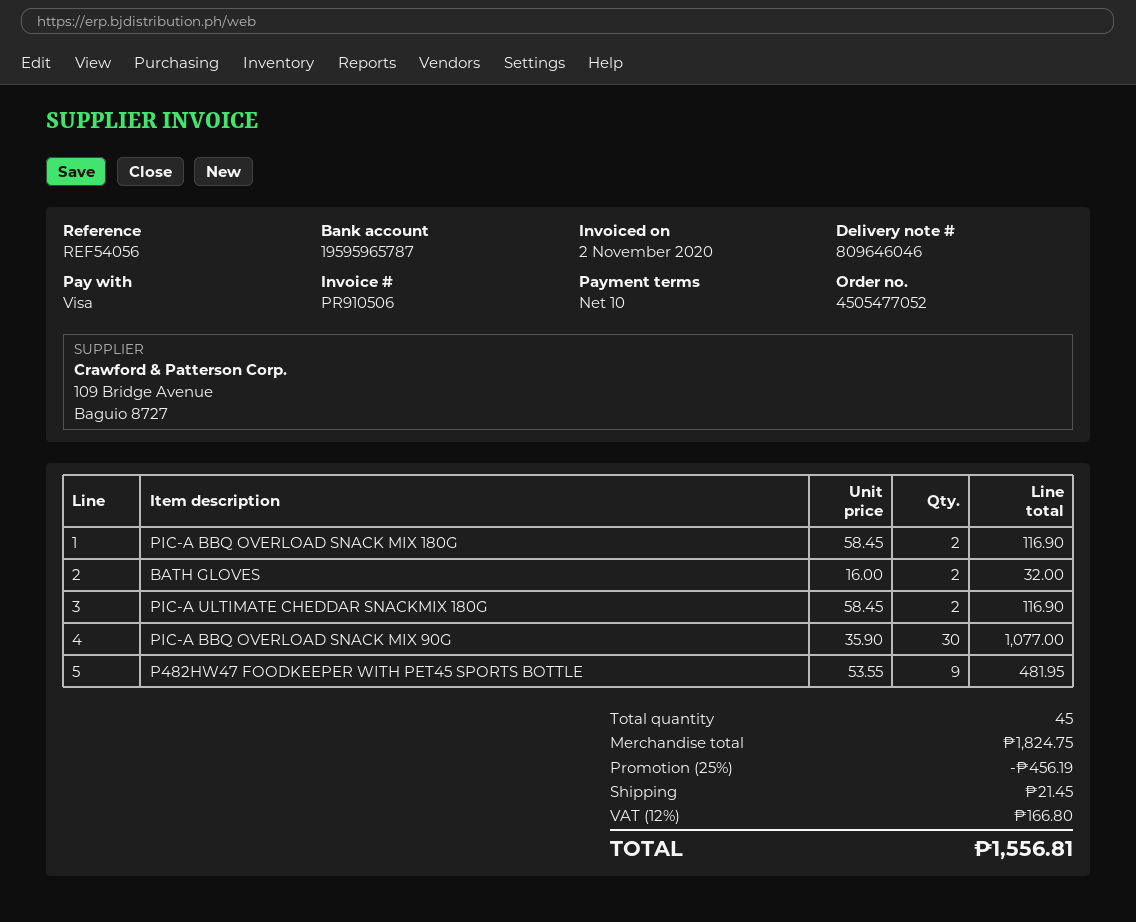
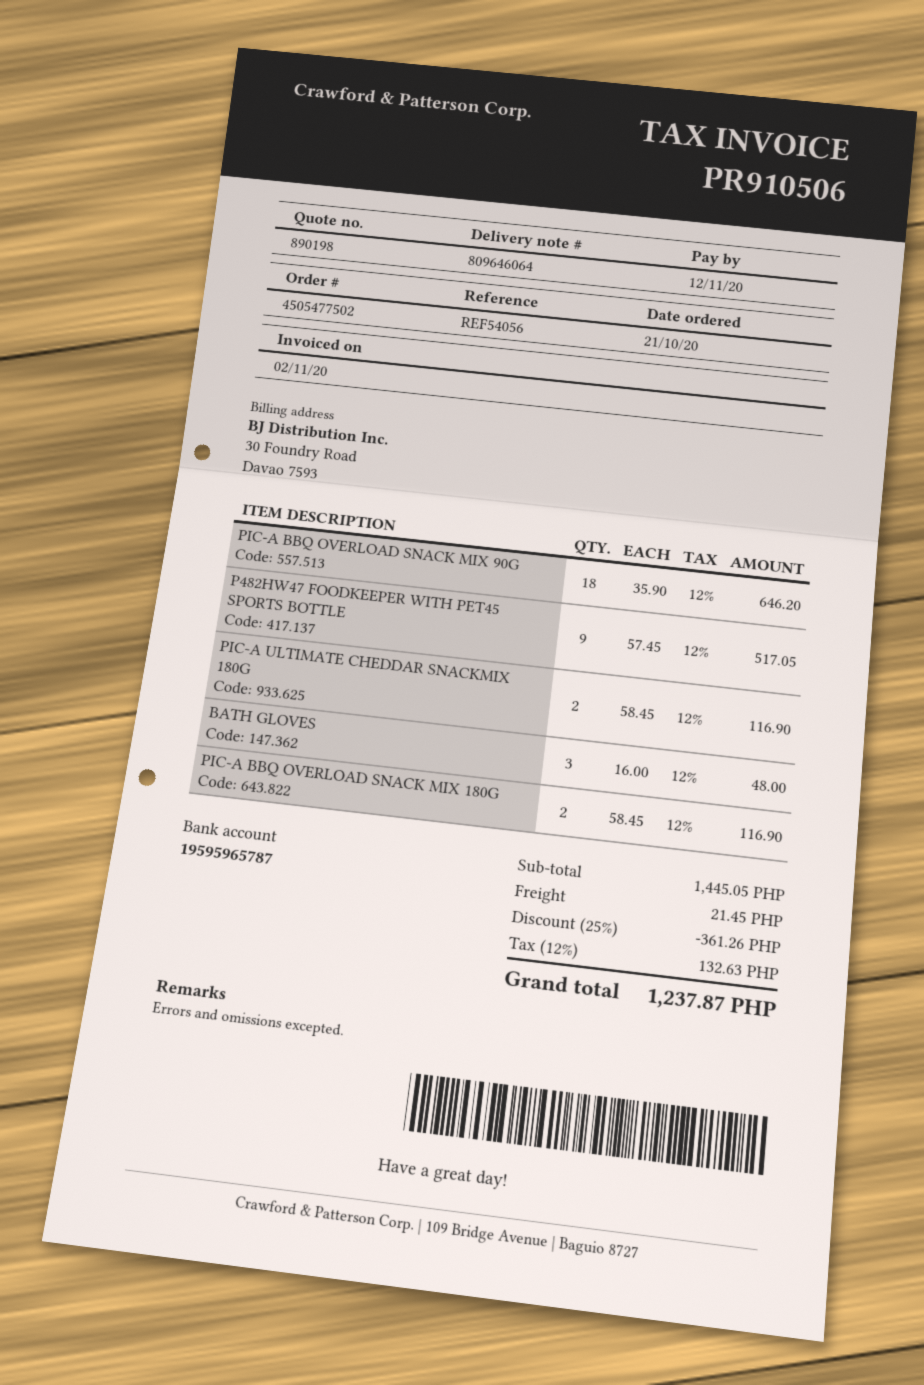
order number: 4505477052 -> 4505477502
delivery note number: 809646046 -> 809646064
BATH GLOVES: 2 x 16.00 = 32.00 -> 3 x 16.00 = 48.00
PIC-A BBQ OVERLOAD SNACK MIX 90G: 30 x 35.90 = 1077.00 -> 18 x 35.90 = 646.20
P482HW47 FOODKEEPER WITH PET45 SPORTS BOTTLE: 9 x 53.55 = 481.95 -> 9 x 57.45 = 517.05
subtotal: 1824.75 -> 1445.05
discount: 25% = 456.19 -> 25% = 361.26
tax: 12% = 166.80 -> 12% = 132.63
total: 1556.81 -> 1237.87

